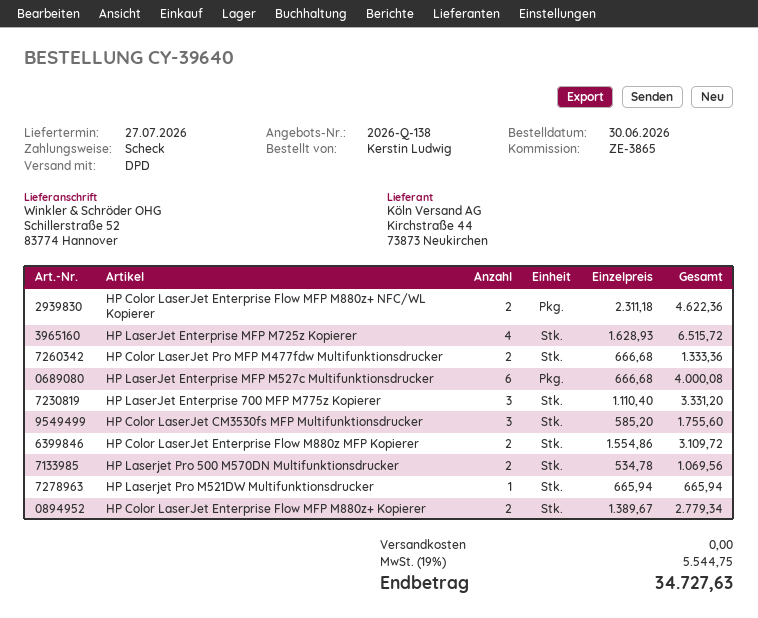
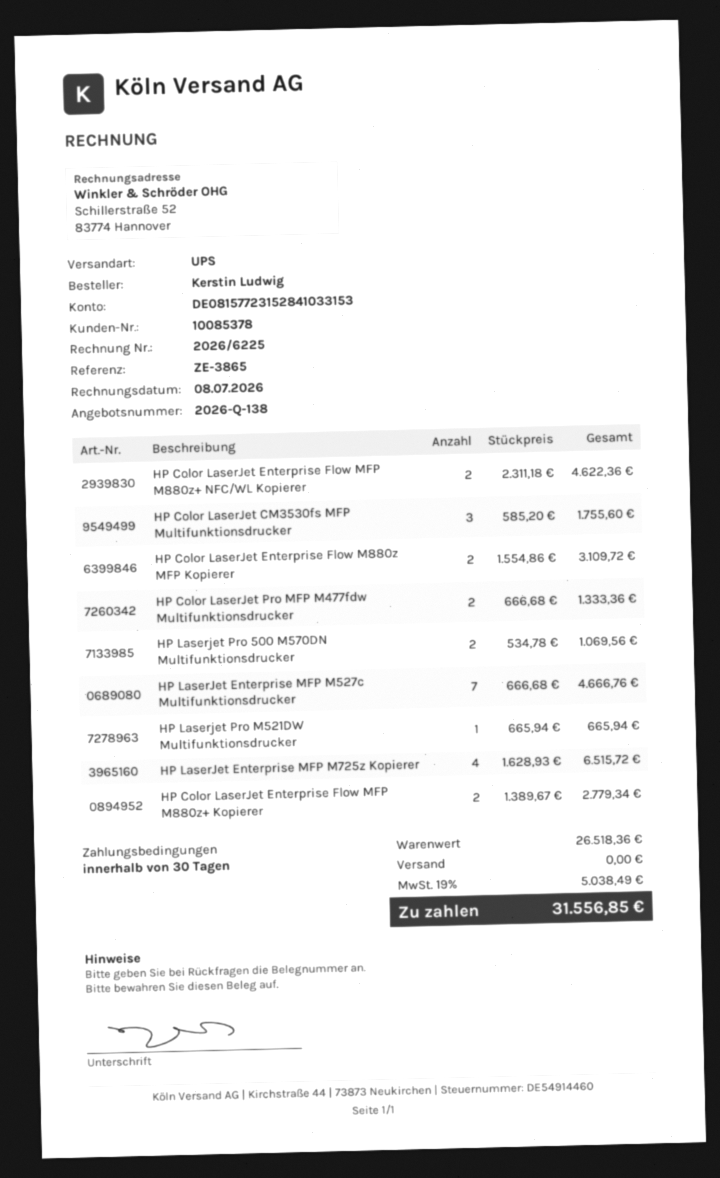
shipping method: DPD -> UPS
HP LaserJet Enterprise MFP M527c Multifunktionsdrucker: 6 x 666.68 = 4000.08 -> 7 x 666.68 = 4666.76
HP LaserJet Enterprise 700 MFP M775z Kopierer: 3 x 1110.40 = 3331.20 -> none
tax: 19% = 5544.75 -> 19% = 5038.49
total: 34727.63 -> 31556.85

